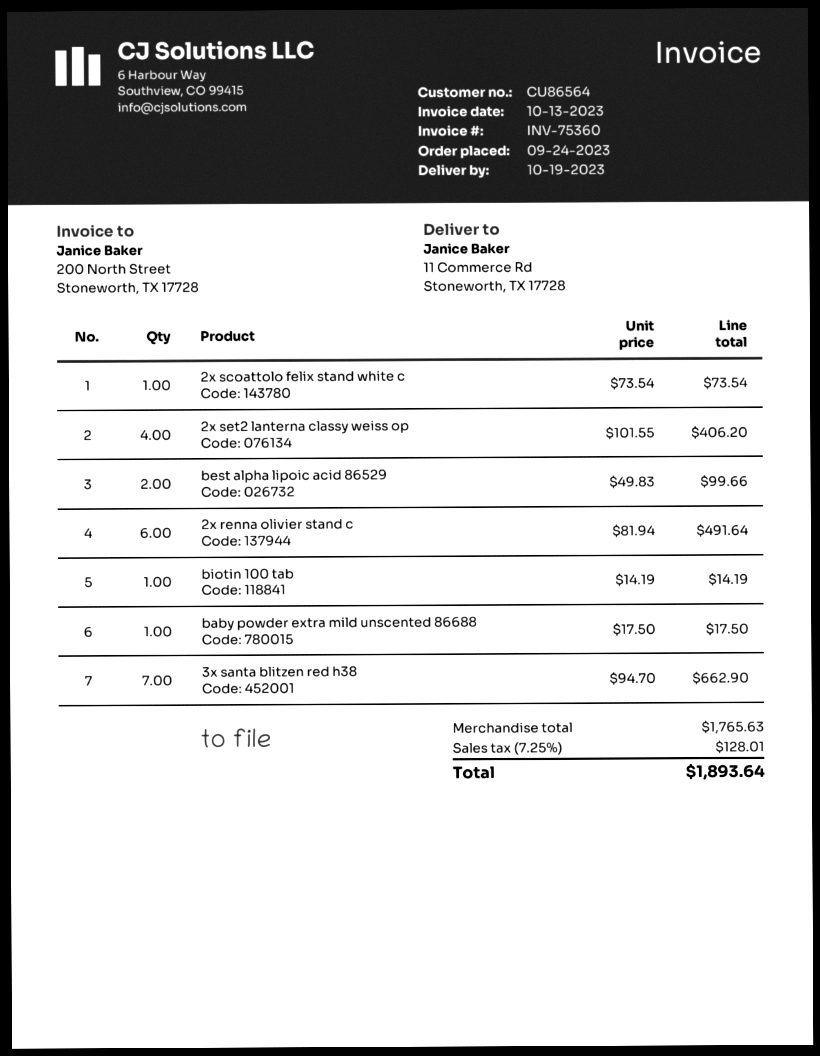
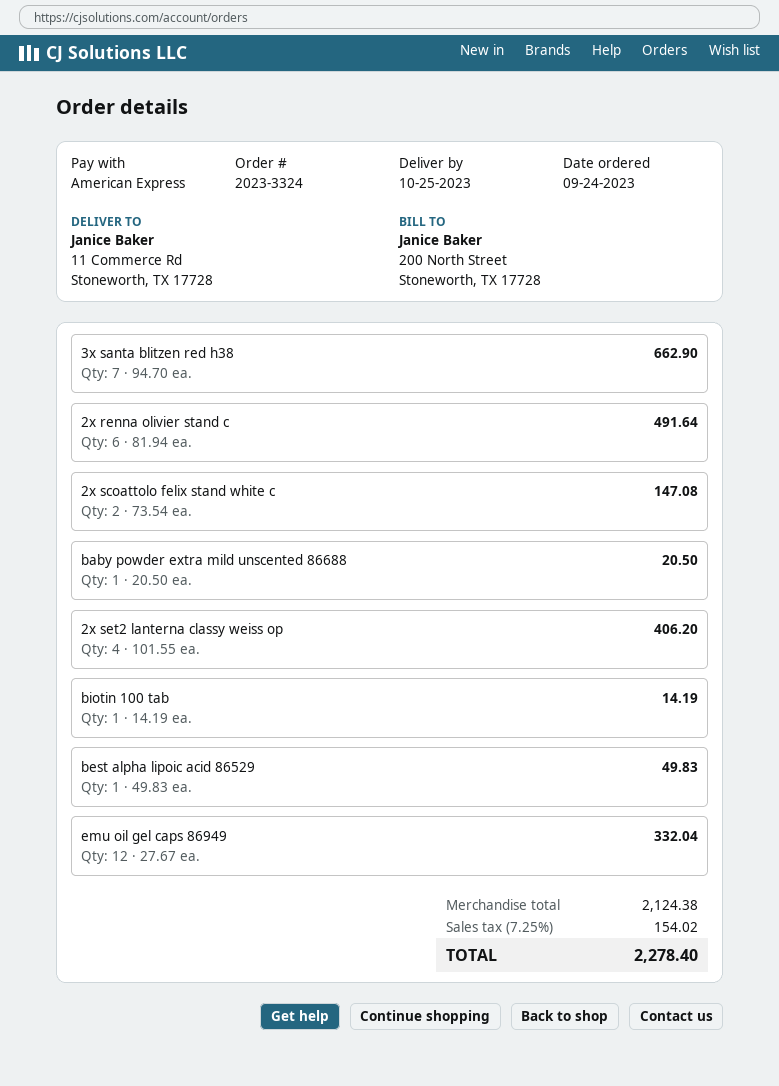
delivery date: 2023-10-19 -> 2023-10-25
2x scoattolo felix stand white c: 1 x 73.54 = 73.54 -> 2 x 73.54 = 147.08
best alpha lipoic acid 86529: 2 x 49.83 = 99.66 -> 1 x 49.83 = 49.83
baby powder extra mild unscented 86688: 1 x 17.50 = 17.50 -> 1 x 20.50 = 20.50
emu oil gel caps 86949: none -> 12 x 27.67 = 332.04
subtotal: 1765.63 -> 2124.38
tax: 7.25% = 128.01 -> 7.25% = 154.02
total: 1893.64 -> 2278.40

